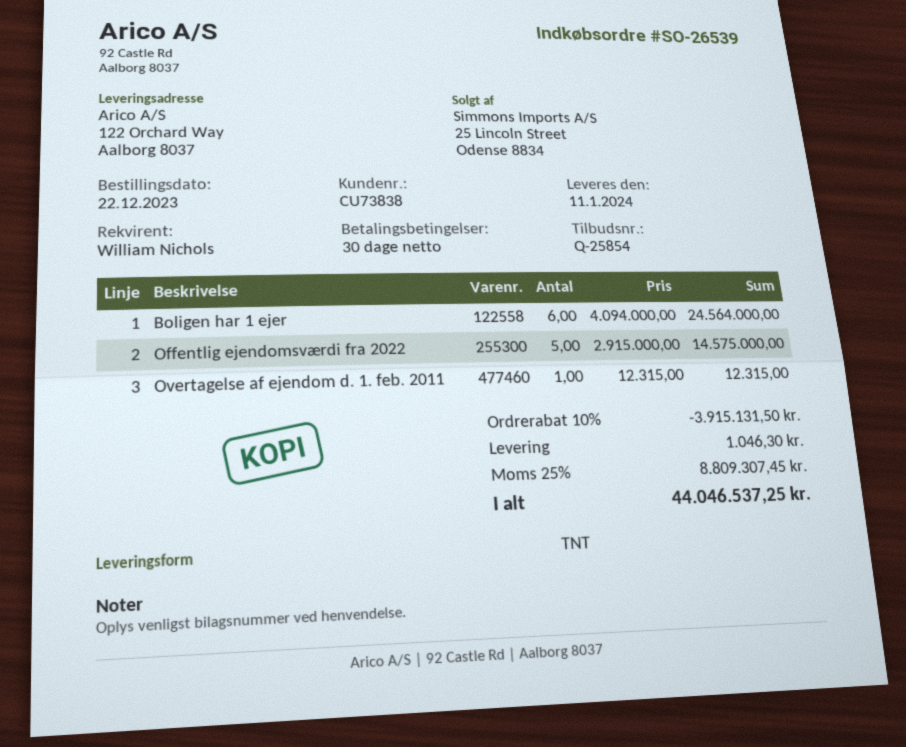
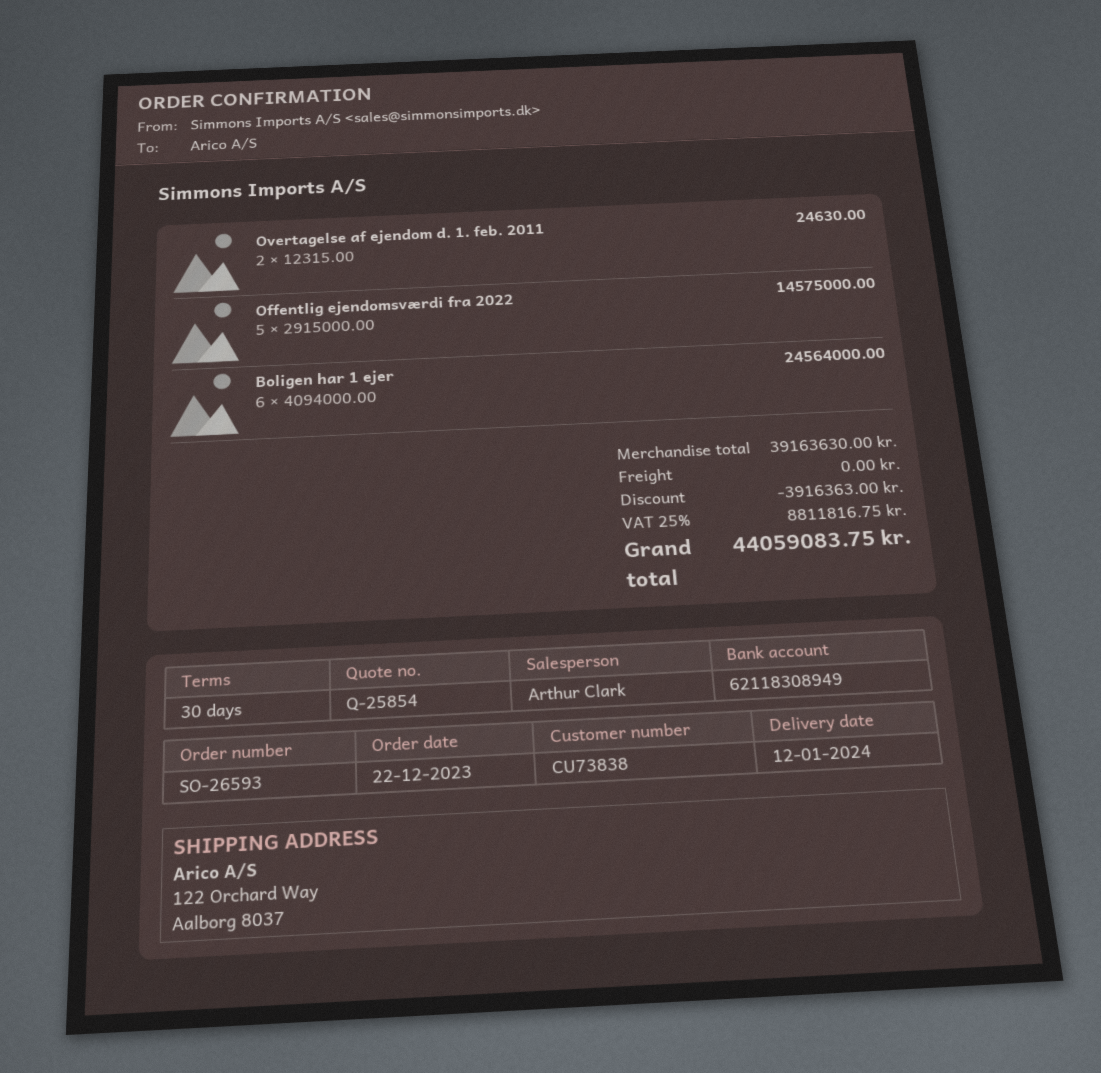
order number: SO-26539 -> SO-26593
delivery date: 2024-01-11 -> 2024-01-12
Overtagelse af ejendom d. 1. feb. 2011: 1 x 12315.00 = 12315.00 -> 2 x 12315.00 = 24630.00
discount: 3915131.50 -> 3916363.00
shipping: 1046.30 -> 0.00
tax: 25% = 8809307.45 -> 25% = 8811816.75
total: 44046537.25 -> 44059083.75

